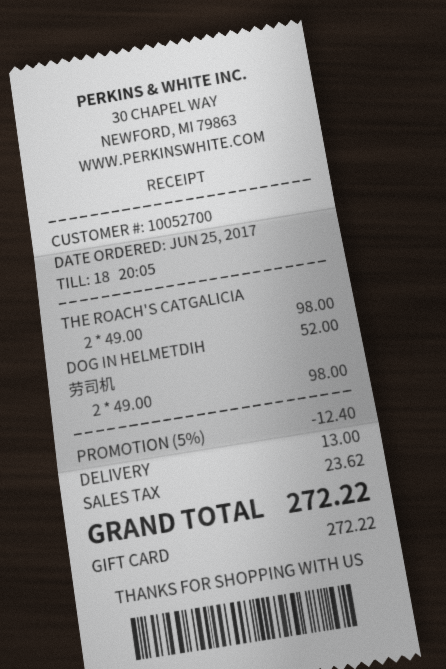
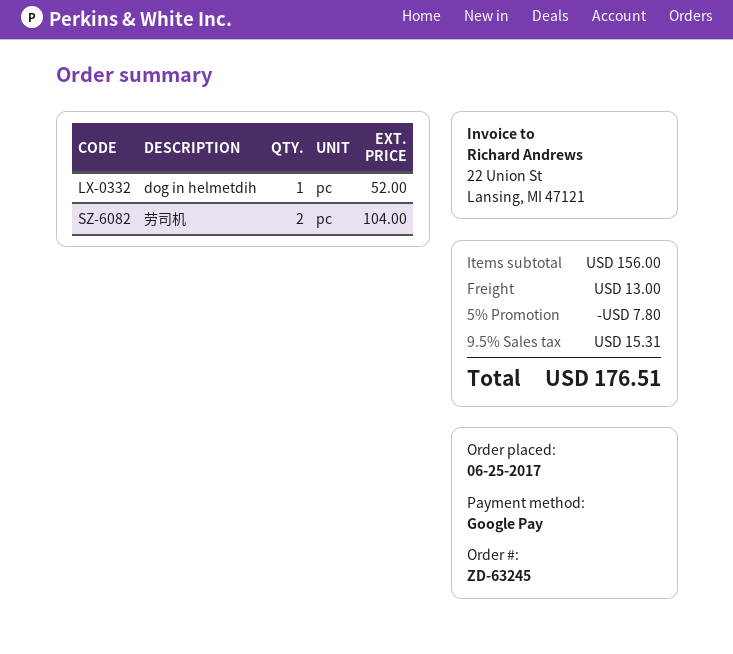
payment method: gift card -> Google Pay
THE ROACH'S CATGALICIA: 2 for 98.00 -> none
劳司机: 2 for 98.00 -> 2 for 104.00
discount: 5% = 12.40 -> 5% = 7.80
tax: 23.62 -> 15.31
total: 272.22 -> 176.51

